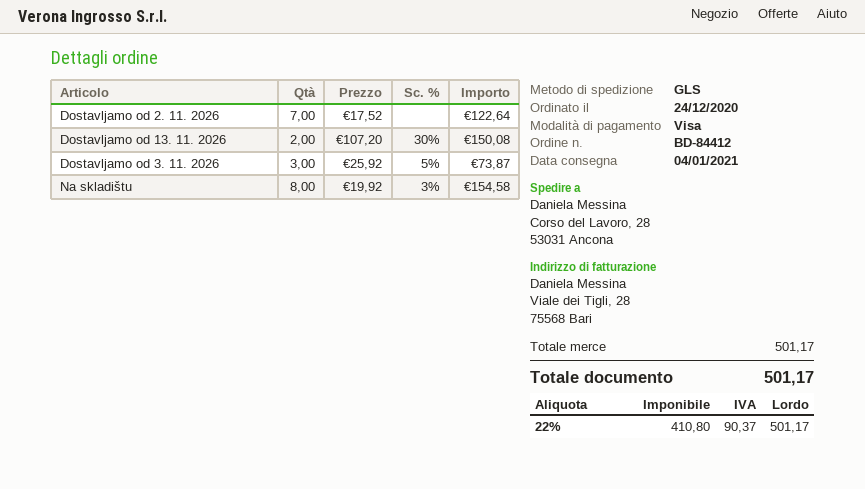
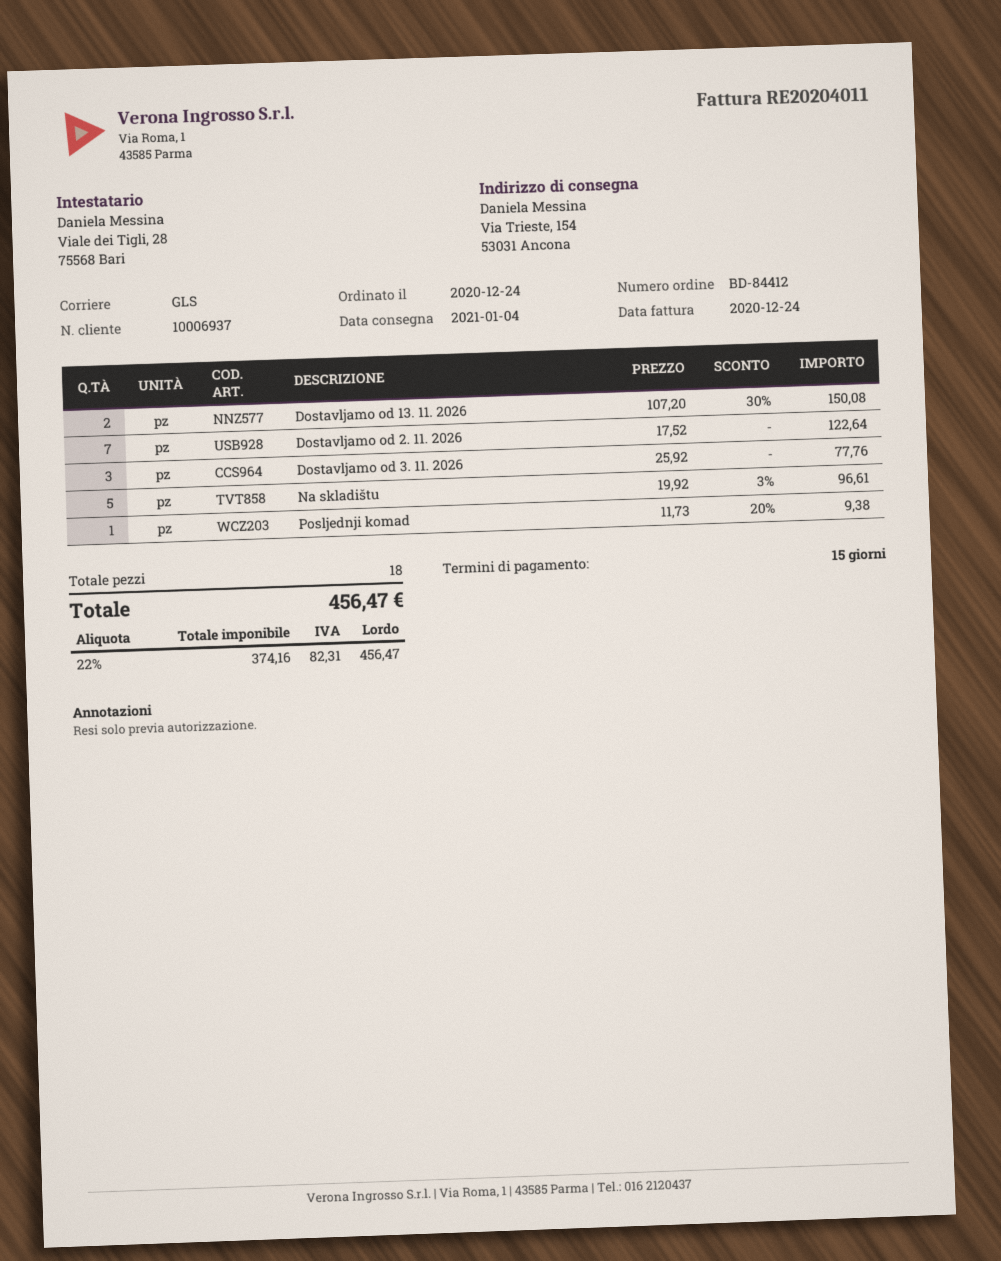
ship to: Corso del Lavoro, 28, 53031 Ancona -> Via Trieste, 154, 53031 Ancona
Dostavljamo od 3. 11. 2026: 3 x 25.92 - 5% = 73.87 -> 3 x 25.92 = 77.76
Na skladištu: 8 x 19.92 - 3% = 154.58 -> 5 x 19.92 - 3% = 96.61
Posljednji komad: none -> 1 x 11.73 - 20% = 9.38
net: 410.80 -> 374.16
tax: 22% = 90.37 -> 22% = 82.31
total: 501.17 -> 456.47

